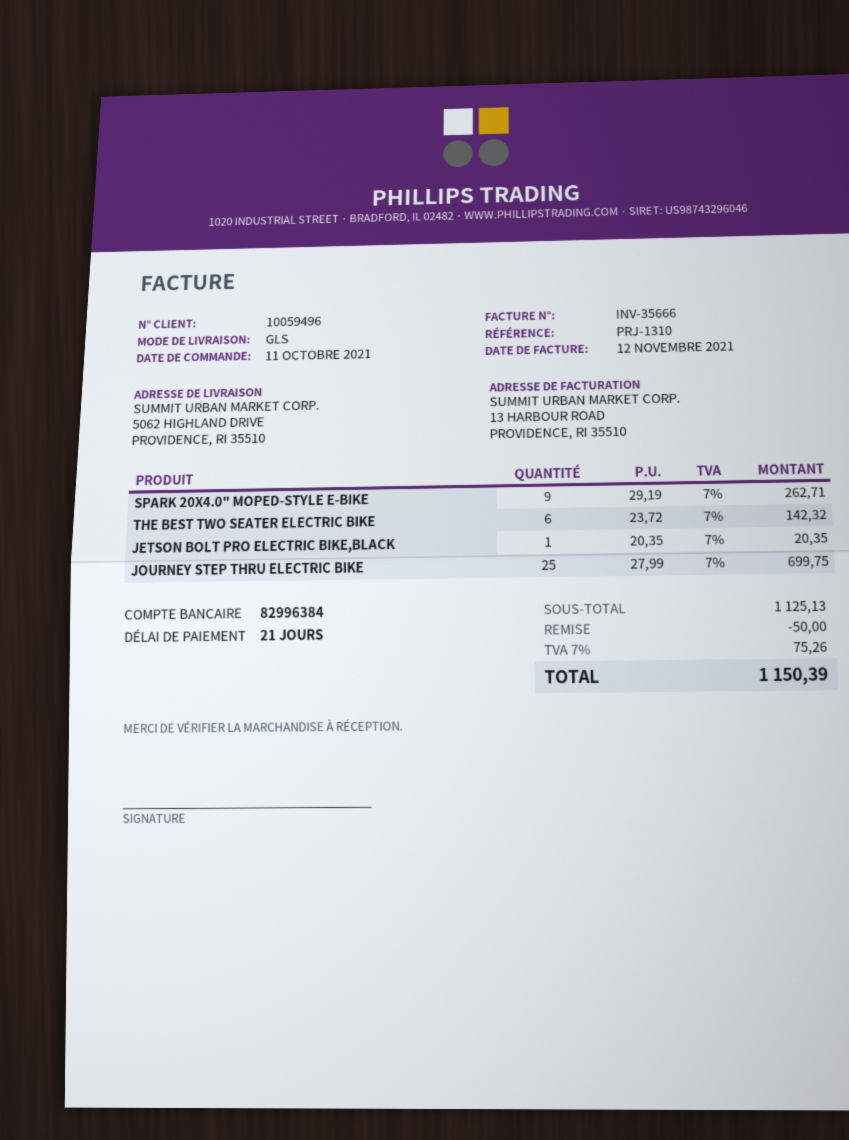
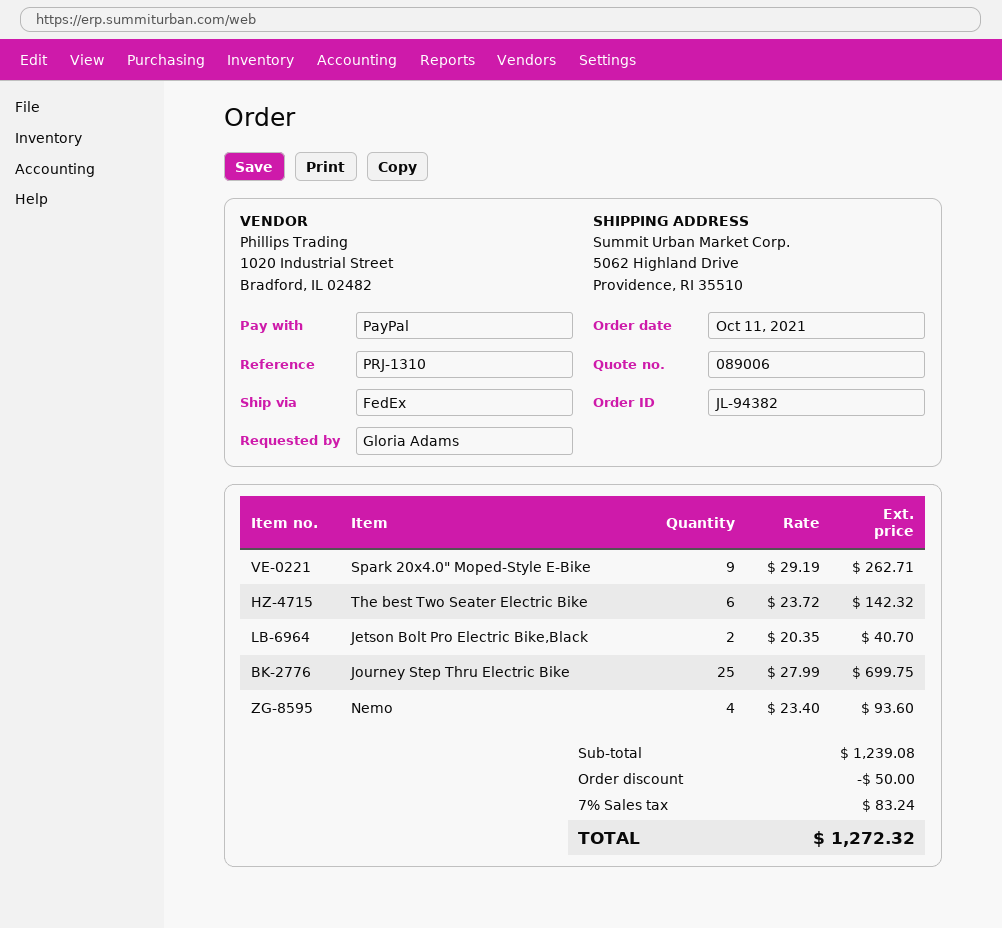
shipping method: GLS -> FedEx
JETSON BOLT PRO ELECTRIC BIKE,BLACK: 1 x 20.35 = 20.35 -> 2 x 20.35 = 40.70
Nemo: none -> 4 x 23.40 = 93.60
subtotal: 1125.13 -> 1239.08
tax: 7% = 75.26 -> 7% = 83.24
total: 1150.39 -> 1272.32

